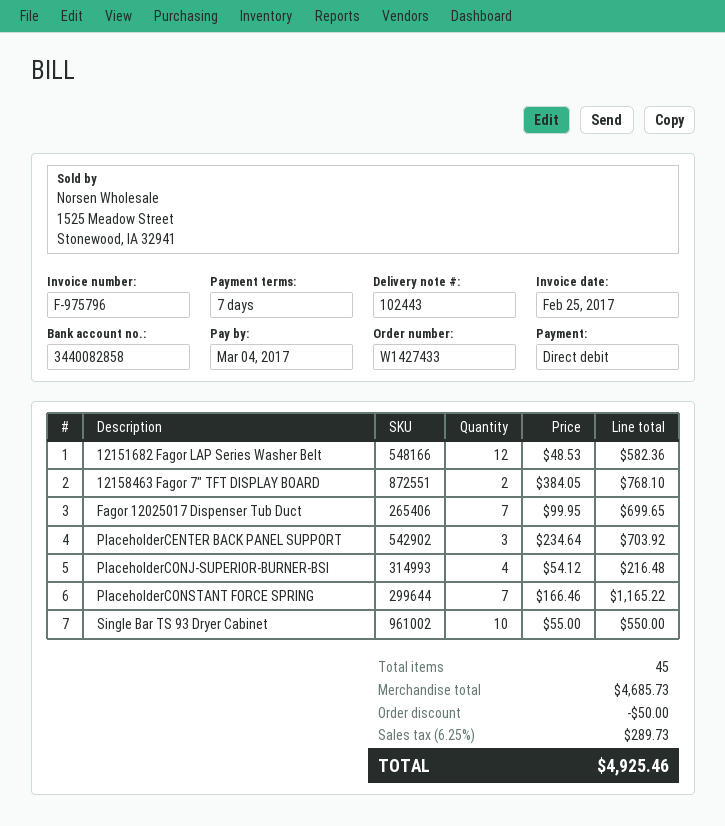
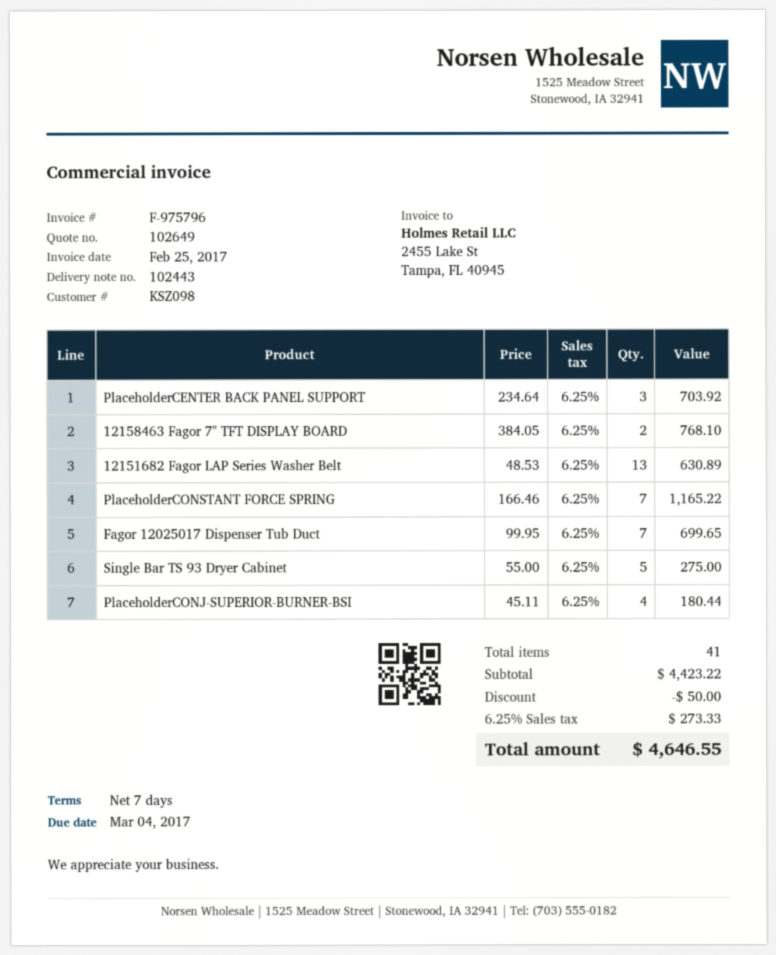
12151682 Fagor LAP Series Washer Belt: 12 x 48.53 = 582.36 -> 13 x 48.53 = 630.89
PlaceholderCONJ-SUPERIOR-BURNER-BSI: 4 x 54.12 = 216.48 -> 4 x 45.11 = 180.44
Single Bar TS 93 Dryer Cabinet: 10 x 55.00 = 550.00 -> 5 x 55.00 = 275.00
total quantity: 45 -> 41
subtotal: 4685.73 -> 4423.22
tax: 6.25% = 289.73 -> 6.25% = 273.33
total: 4925.46 -> 4646.55

